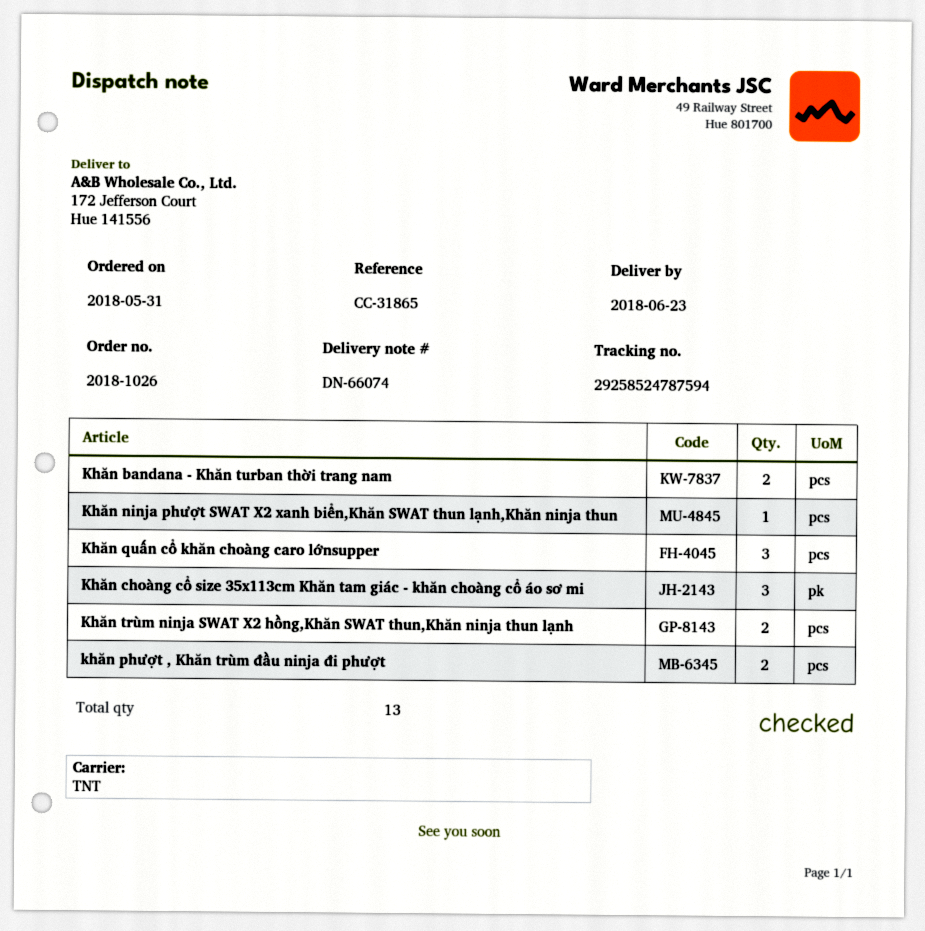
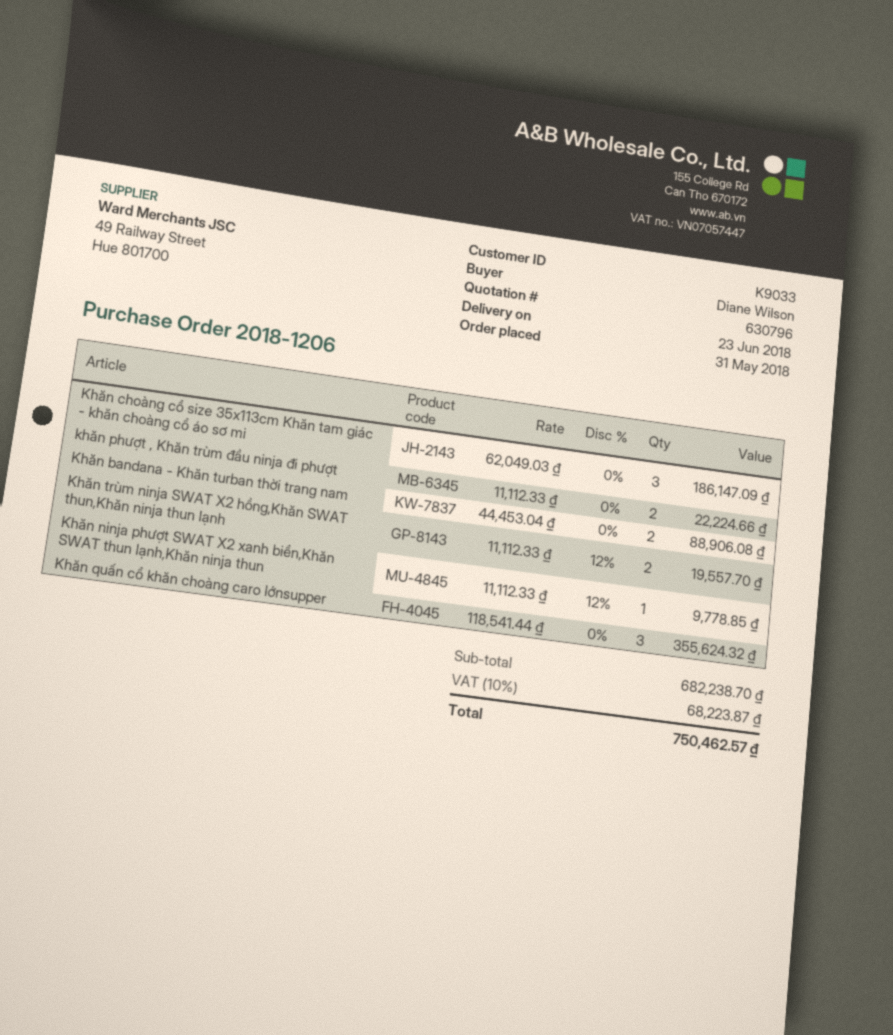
order number: 2018-1026 -> 2018-1206

